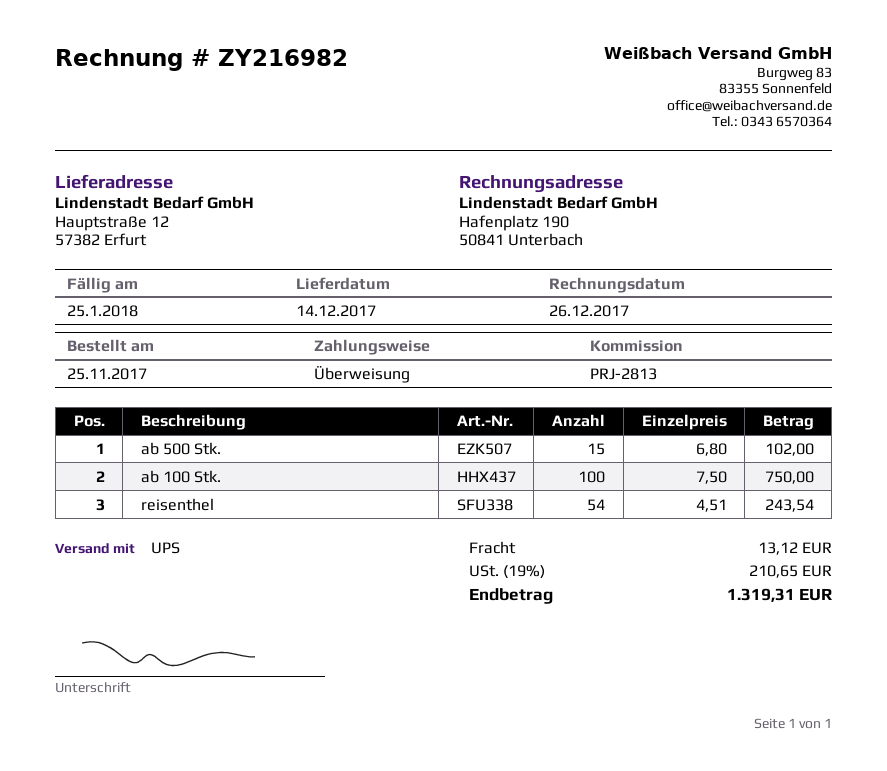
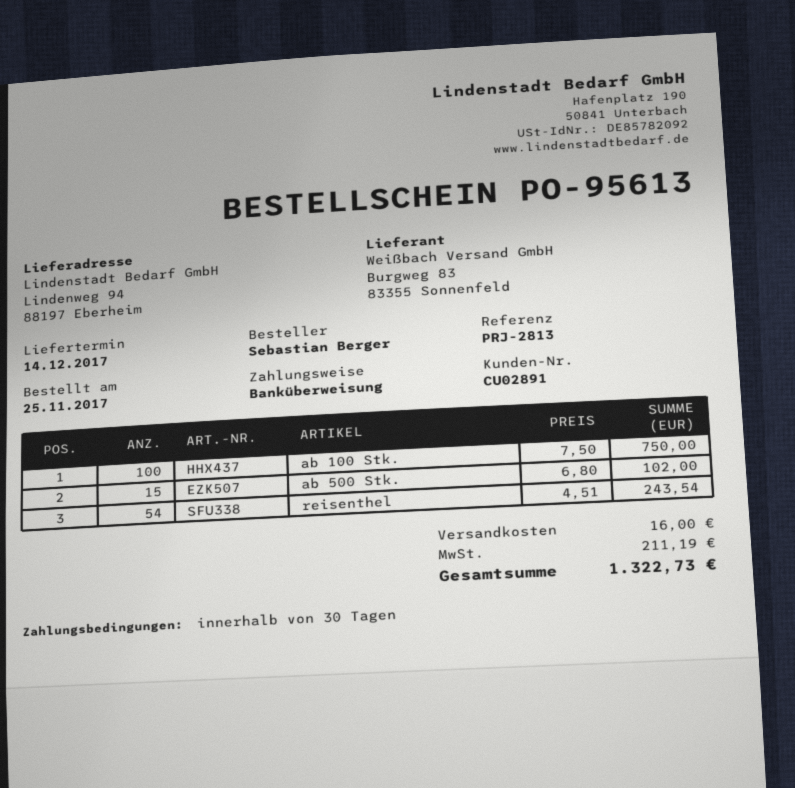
ship to: Hauptstraße 12, 57382 Erfurt -> Lindenweg 94, 88197 Eberheim
shipping: 13.12 -> 16.00
tax: 210.65 -> 211.19
total: 1319.31 -> 1322.73

